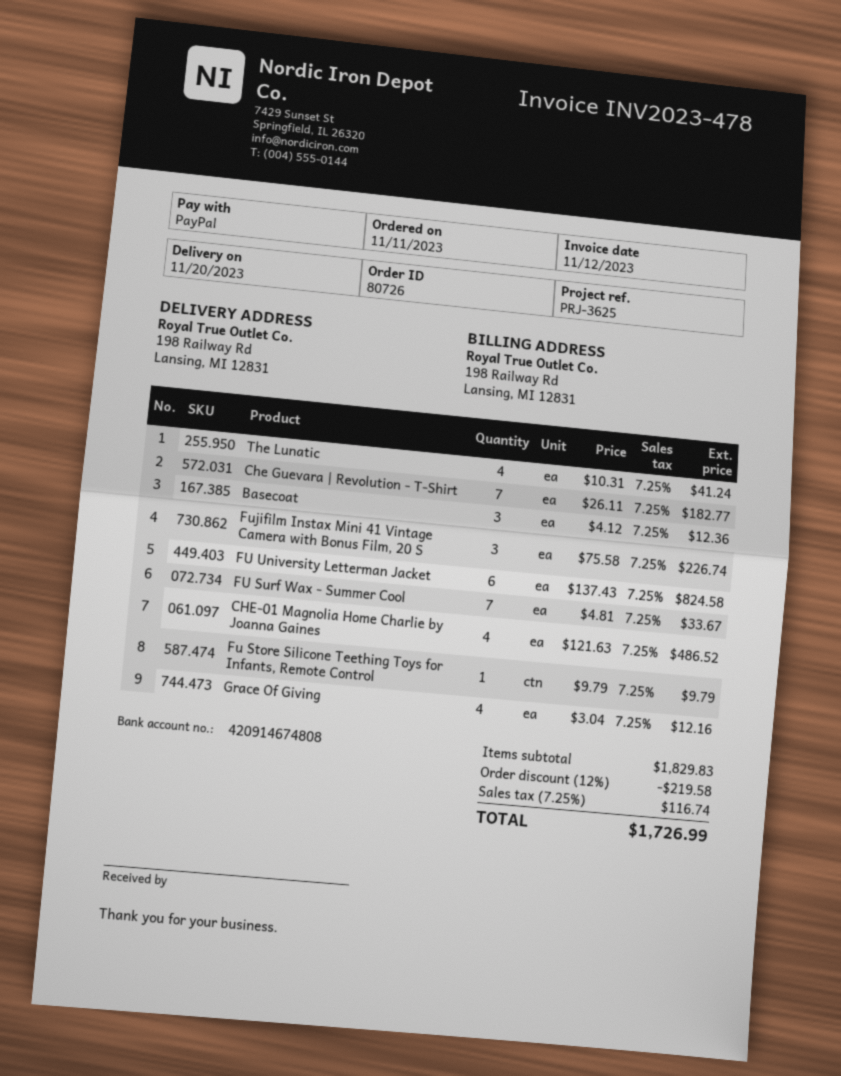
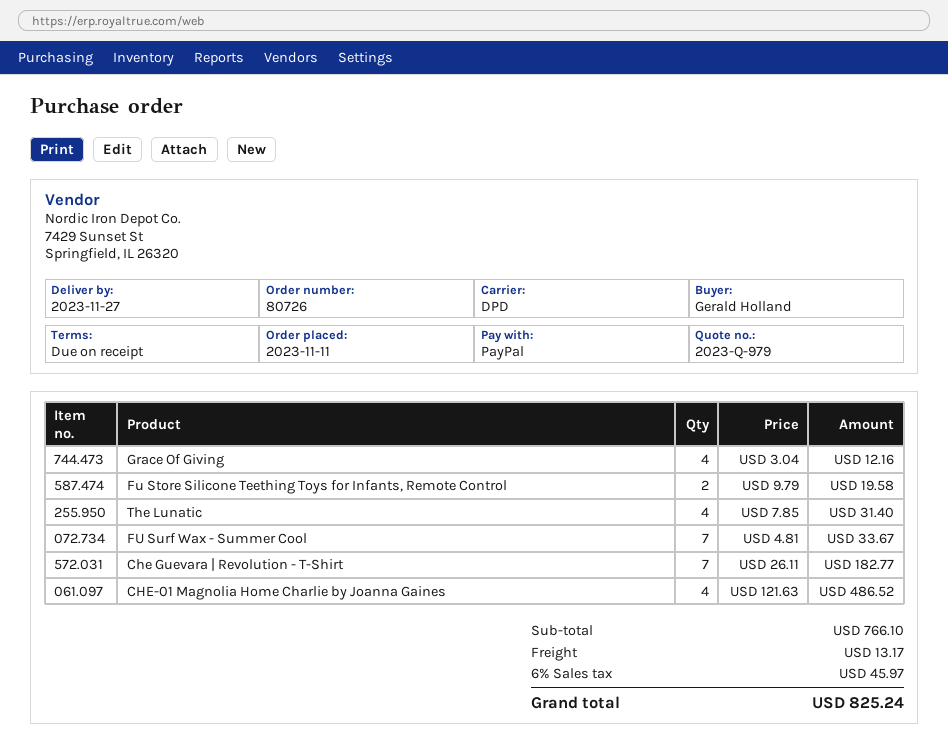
delivery date: 2023-11-20 -> 2023-11-27
The Lunatic: 4 x 10.31 = 41.24 -> 4 x 7.85 = 31.40
Basecoat: 3 x 4.12 = 12.36 -> none
Fujifilm Instax Mini 41 Vintage Camera with Bonus Film, 20 S: 3 x 75.58 = 226.74 -> none
FU University Letterman Jacket: 6 x 137.43 = 824.58 -> none
Fu Store Silicone Teething Toys for Infants, Remote Control: 1 x 9.79 = 9.79 -> 2 x 9.79 = 19.58
subtotal: 1829.83 -> 766.10
discount: 12% = 219.58 -> none
shipping: none -> 13.17
tax: 7.25% = 116.74 -> 6% = 45.97
total: 1726.99 -> 825.24

